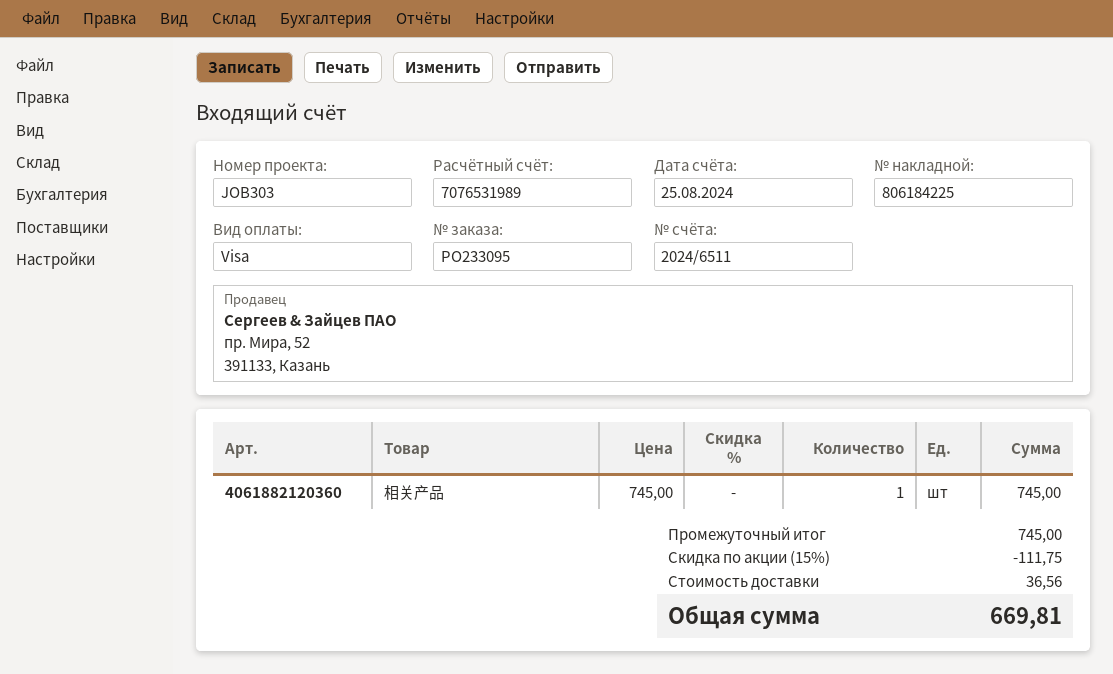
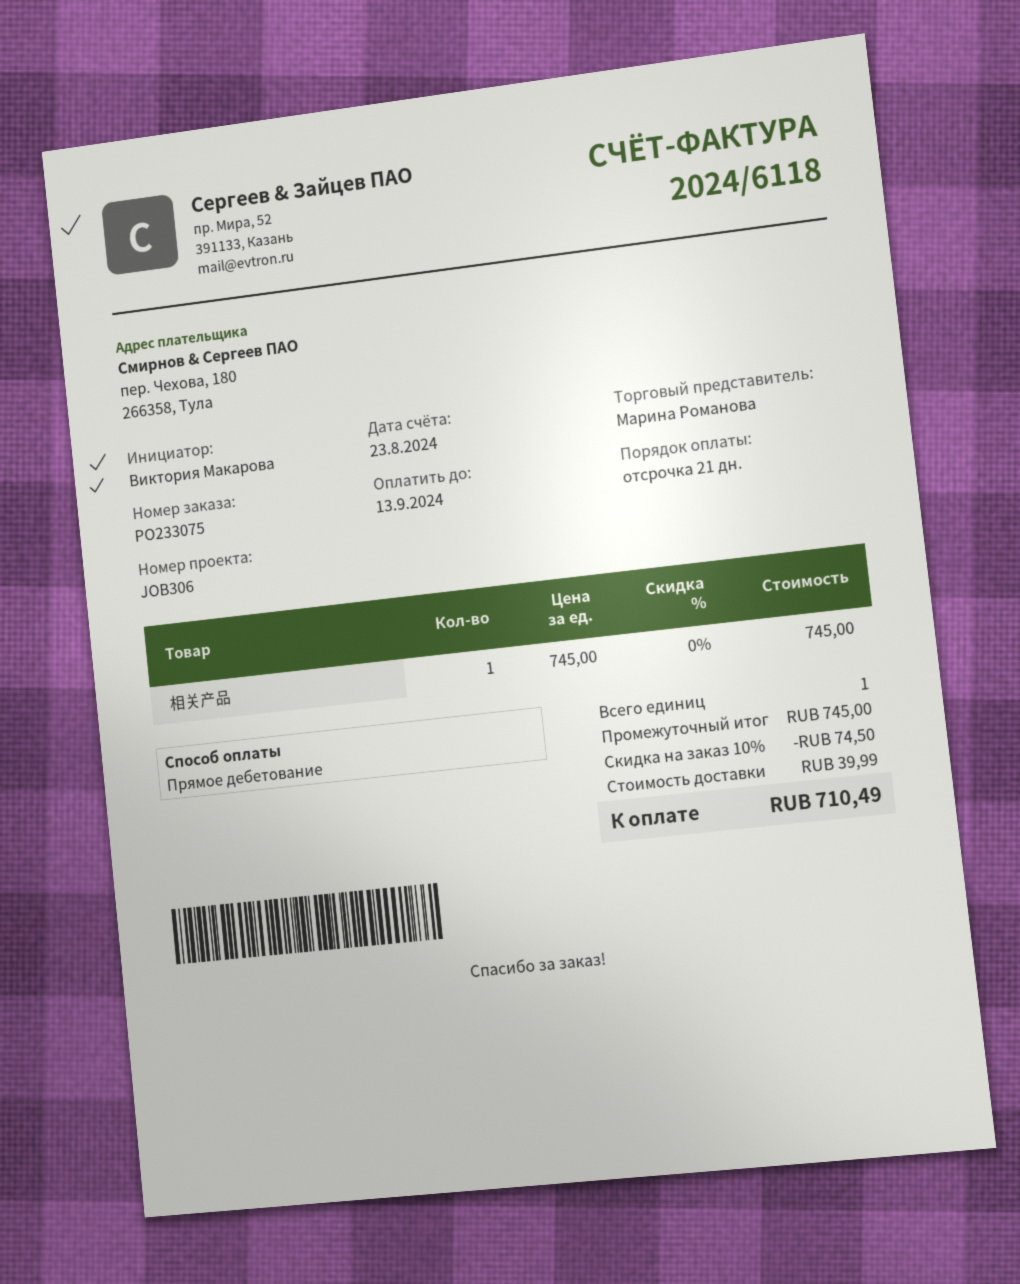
order number: PO233095 -> PO233075
invoice number: 2024/6511 -> 2024/6118
invoice date: 2024-08-25 -> 2024-08-23
reference: JOB303 -> JOB306
payment method: Visa -> direct debit
discount: 15% = 111.75 -> 10% = 74.50
shipping: 36.56 -> 39.99
total: 669.81 -> 710.49

